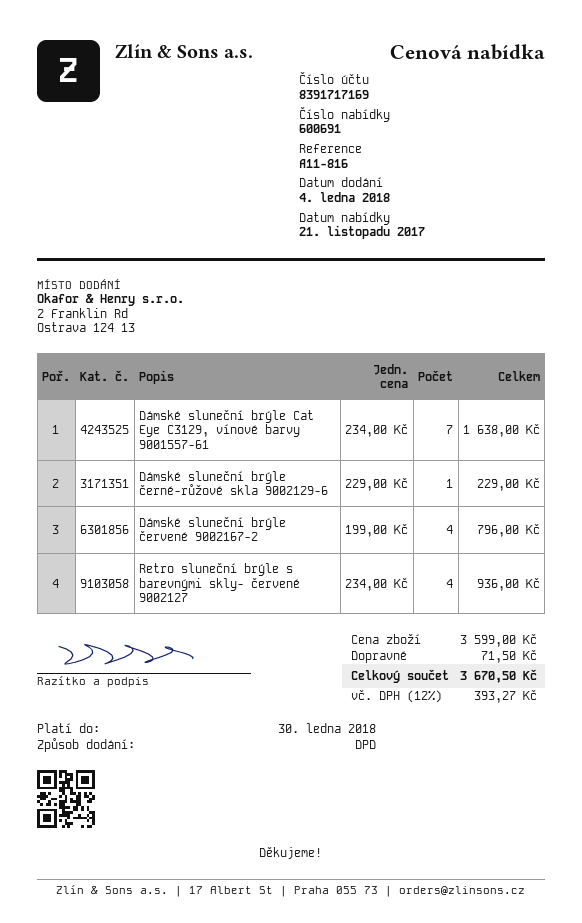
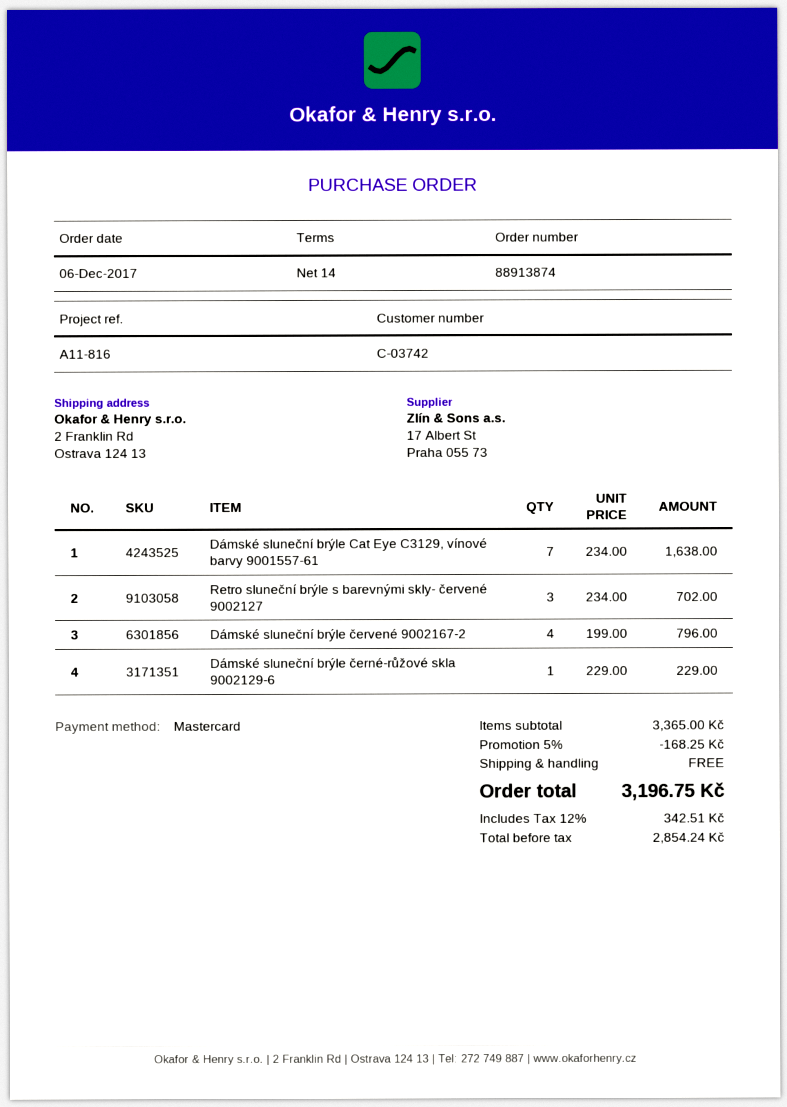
Retro sluneční brýle s barevnými skly- červené 9002127: 4 x 234.00 = 936.00 -> 3 x 234.00 = 702.00
subtotal: 3599.00 -> 3365.00
discount: none -> 5% = 168.25
shipping: 71.50 -> 0.00
tax: 12% = 393.27 -> 12% = 342.51
total: 3670.50 -> 3196.75

